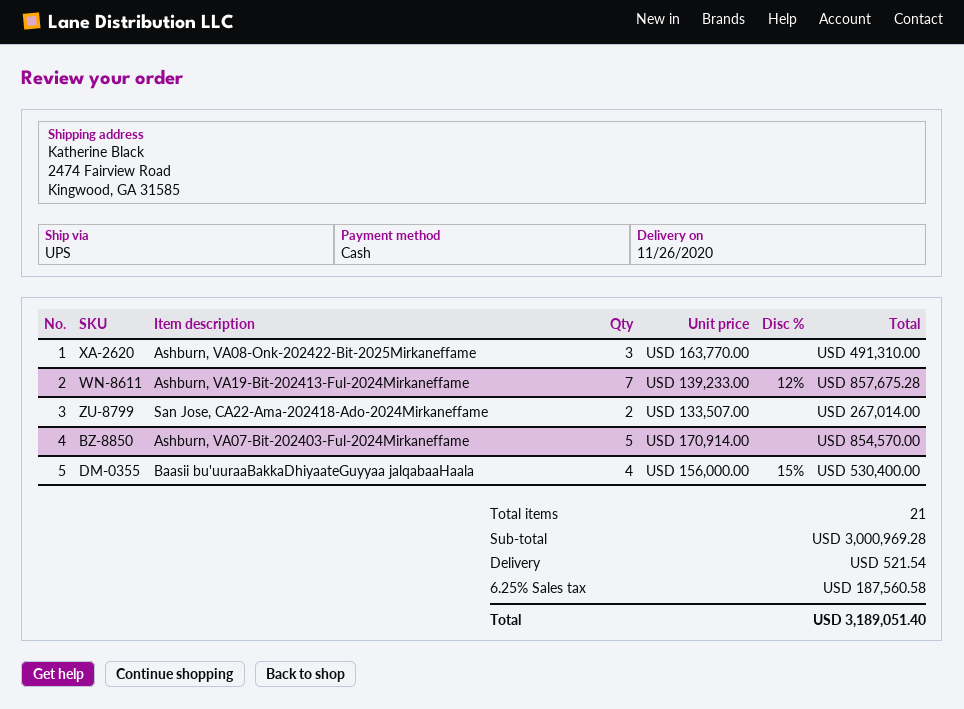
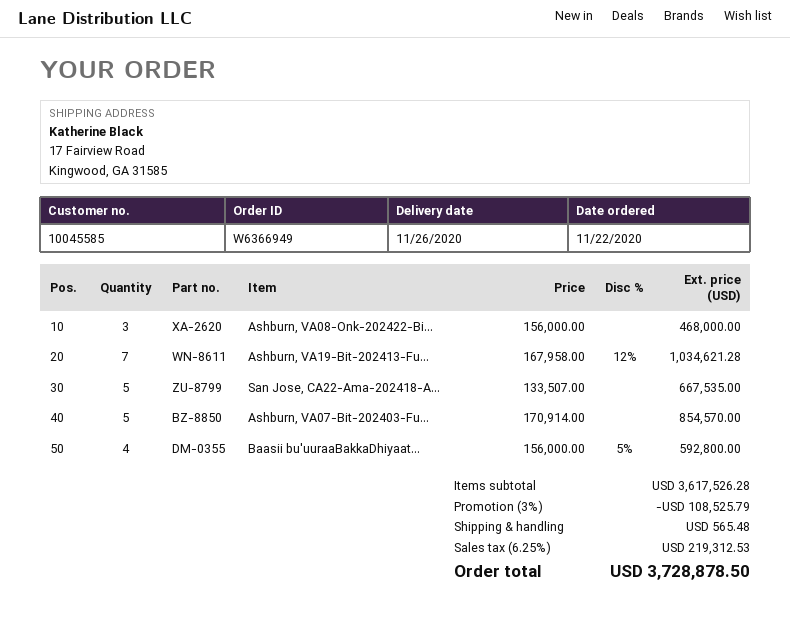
ship to: 2474 Fairview Road, Kingwood, GA 31585 -> 17 Fairview Road, Kingwood, GA 31585
Ashburn, VA08-Onk-202422-Bit-2025Mirkaneffame: 3 x 163770.00 = 491310.00 -> 3 x 156000.00 = 468000.00
Ashburn, VA19-Bit-202413-Ful-2024Mirkaneffame: 7 x 139233.00 - 12% = 857675.28 -> 7 x 167958.00 - 12% = 1034621.28
San Jose, CA22-Ama-202418-Ado-2024Mirkaneffame: 2 x 133507.00 = 267014.00 -> 5 x 133507.00 = 667535.00
Baasii bu'uuraaBakkaDhiyaateGuyyaa jalqabaaHaala: 4 x 156000.00 - 15% = 530400.00 -> 4 x 156000.00 - 5% = 592800.00
subtotal: 3000969.28 -> 3617526.28
discount: none -> 3% = 108525.79
shipping: 521.54 -> 565.48
tax: 6.25% = 187560.58 -> 6.25% = 219312.53
total: 3189051.40 -> 3728878.50

